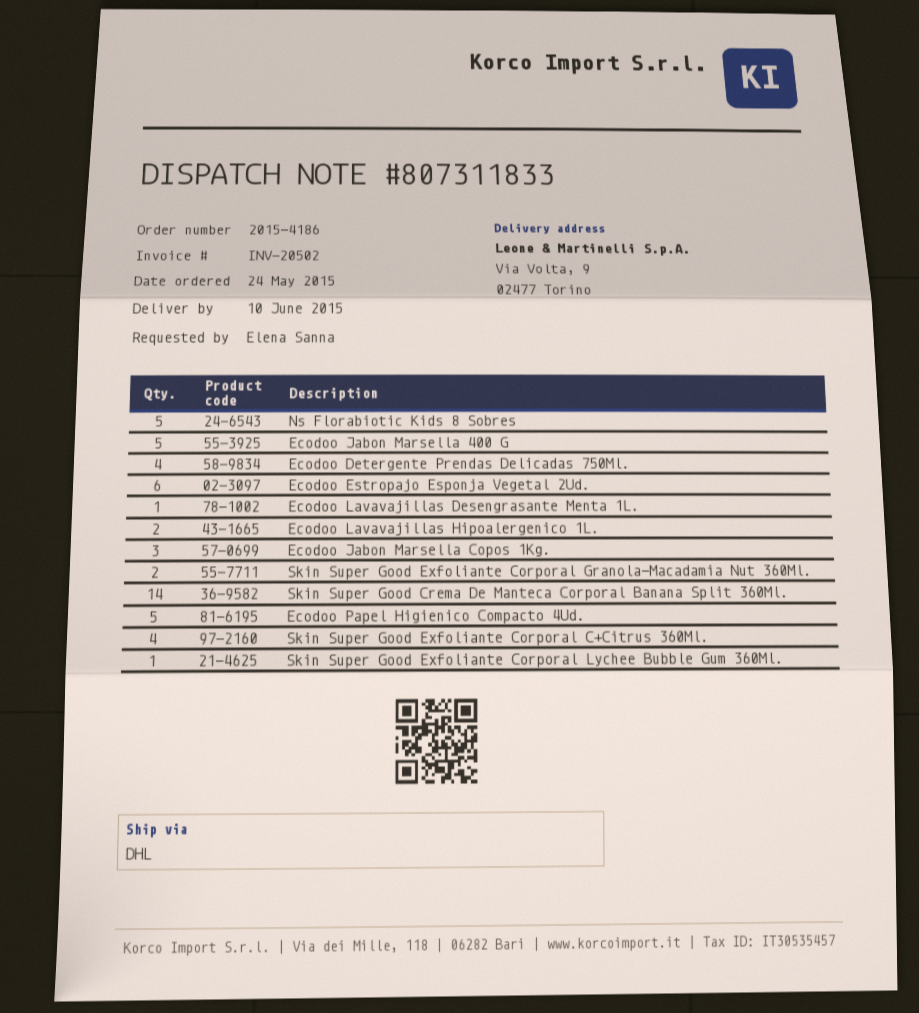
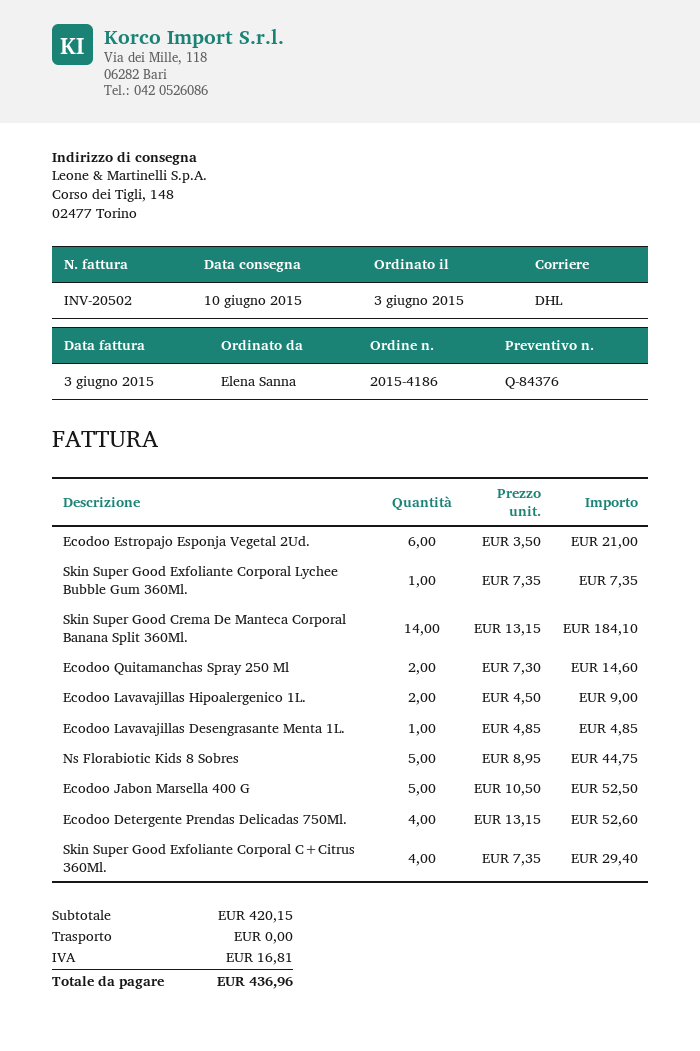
order date: 2015-05-24 -> 2015-06-03
ship to: Via Volta, 9, 02477 Torino -> Corso dei Tigli, 148, 02477 Torino
Ecodoo Jabon Marsella Copos 1Kg.: 3 -> none
Skin Super Good Exfoliante Corporal Granola-Macadamia Nut 360Ml.: 2 -> none
Ecodoo Papel Higienico Compacto 4Ud.: 5 -> none
Ecodoo Quitamanchas Spray 250 Ml: none -> 2

